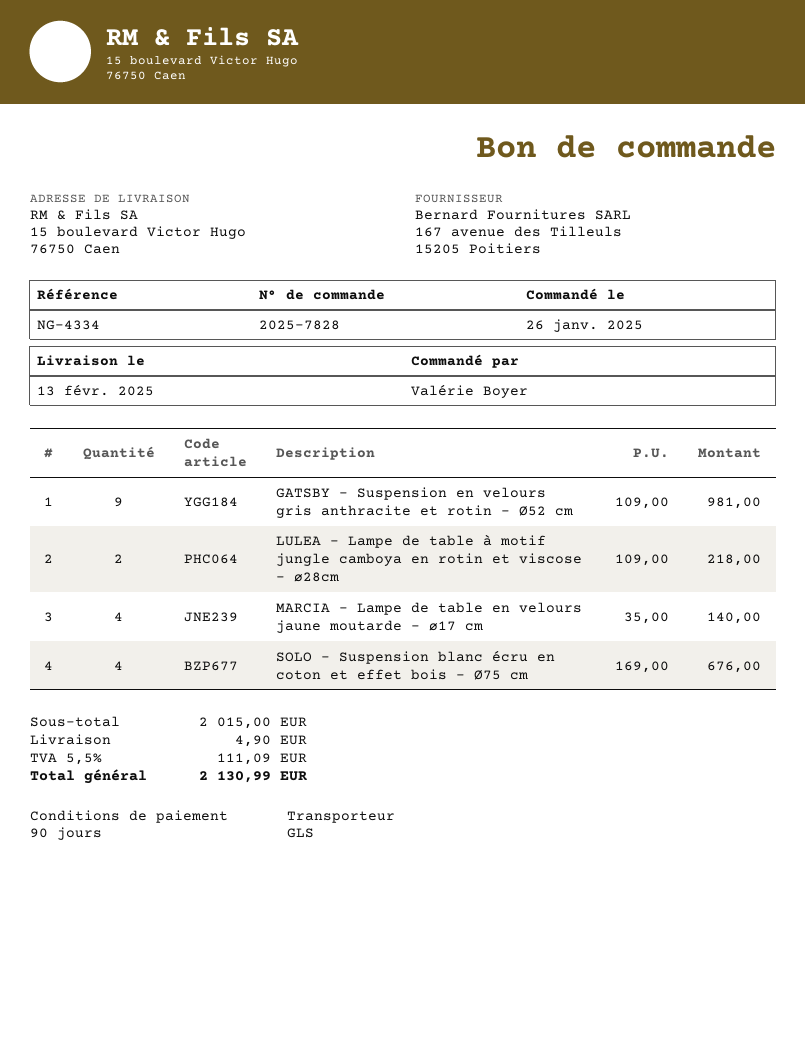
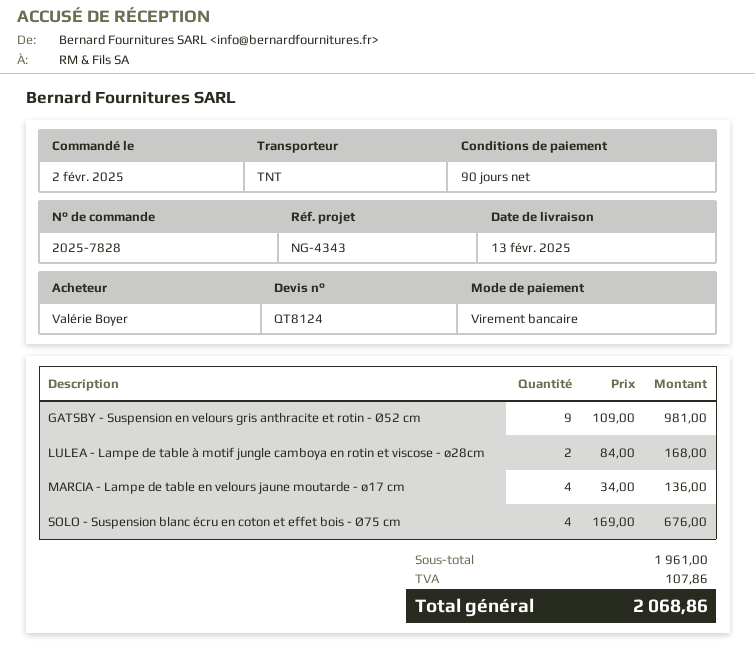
order date: 2025-01-26 -> 2025-02-02
reference: NG-4334 -> NG-4343
shipping method: GLS -> TNT
LULEA - Lampe de table à motif jungle camboya en rotin et viscose - ø28cm: 2 x 109.00 = 218.00 -> 2 x 84.00 = 168.00
MARCIA - Lampe de table en velours jaune moutarde - ø17 cm: 4 x 35.00 = 140.00 -> 4 x 34.00 = 136.00
subtotal: 2015.00 -> 1961.00
shipping: 4.90 -> none
tax: 111.09 -> 107.86
total: 2130.99 -> 2068.86

